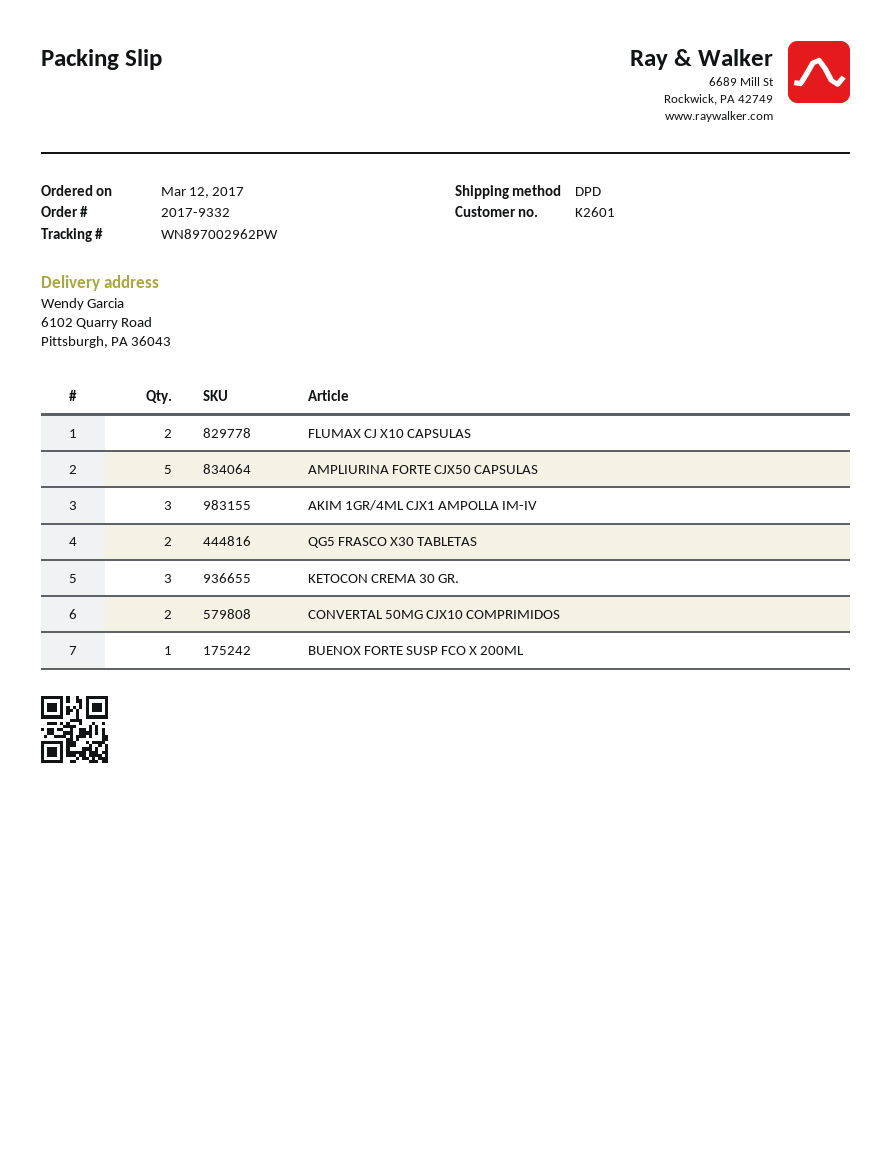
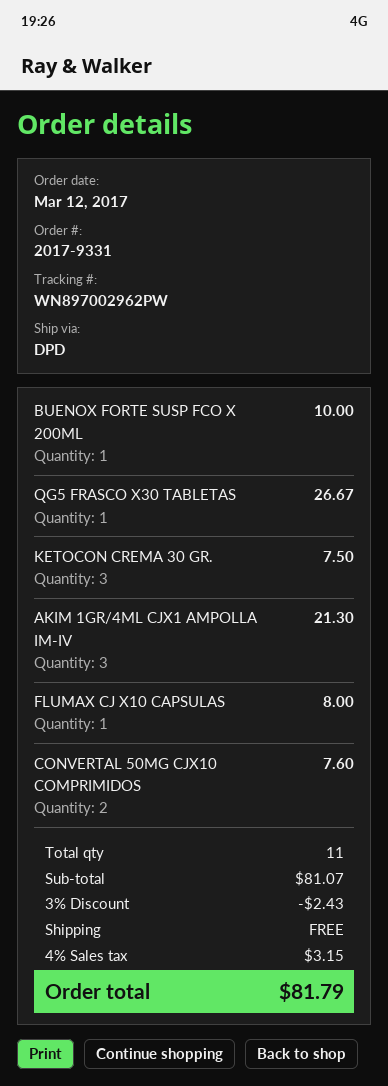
order number: 2017-9332 -> 2017-9331
FLUMAX CJ X10 CAPSULAS: 2 -> 1
AMPLIURINA FORTE CJX50 CAPSULAS: 5 -> none
QG5 FRASCO X30 TABLETAS: 2 -> 1

